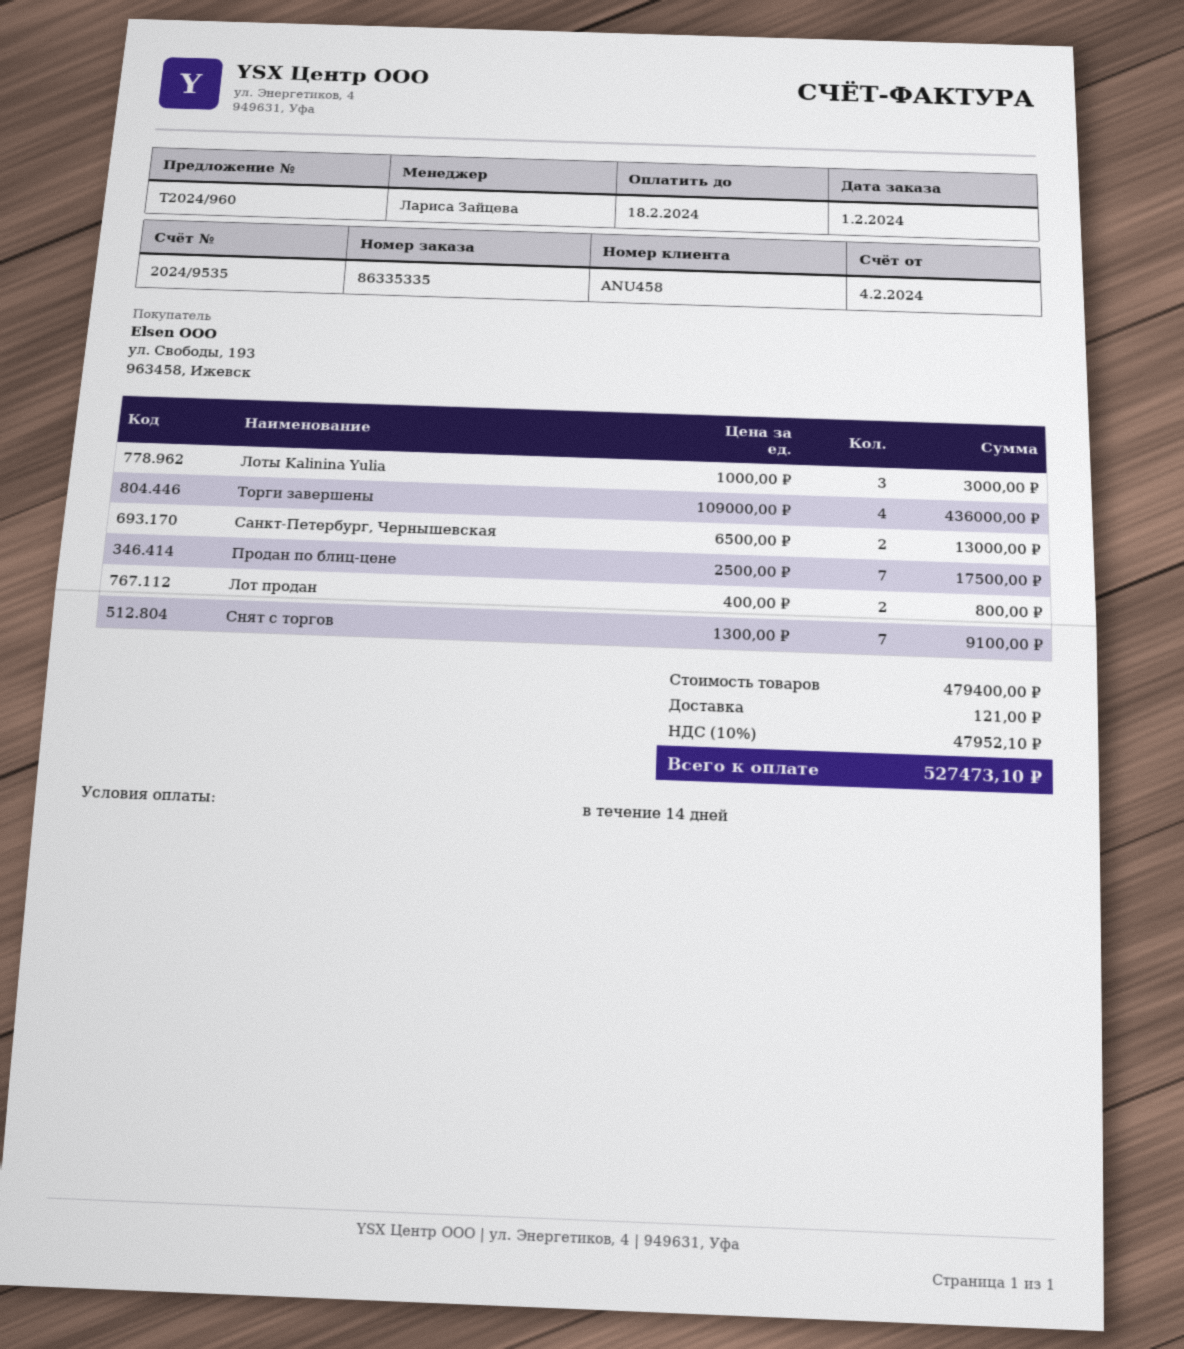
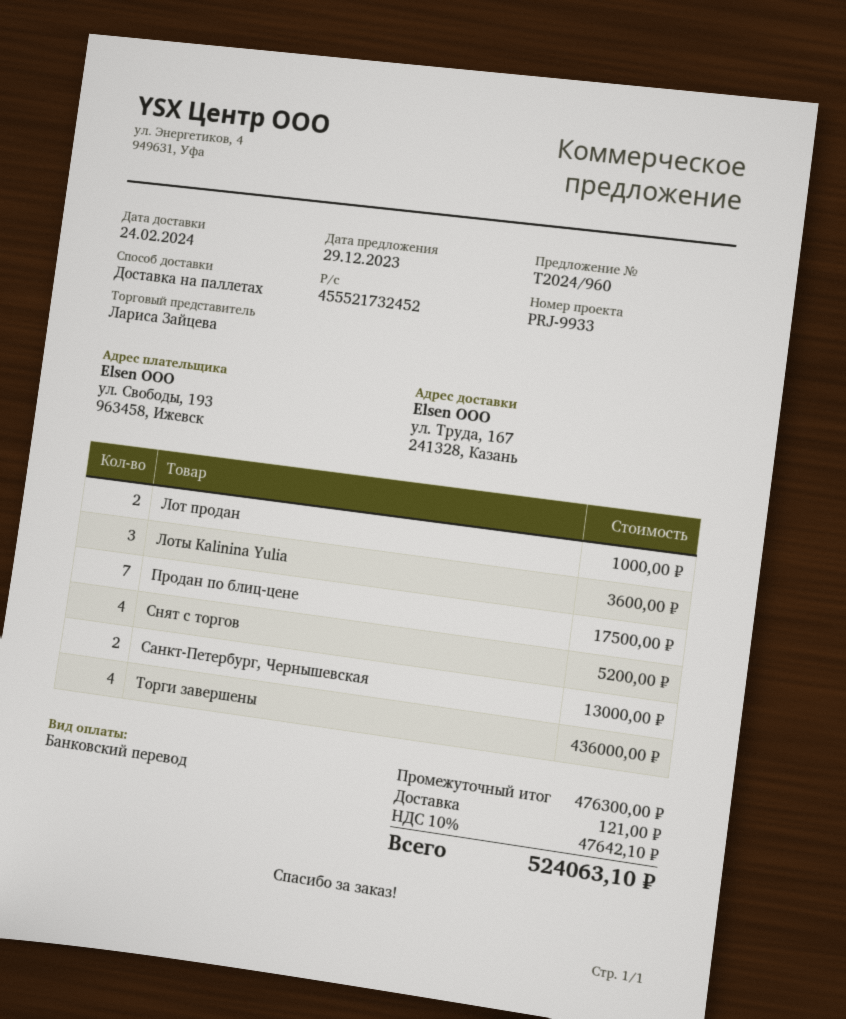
Лоты Kalinina Yulia: 3 for 3000.00 -> 3 for 3600.00
Лот продан: 2 for 800.00 -> 2 for 1000.00
Снят с торгов: 7 for 9100.00 -> 4 for 5200.00
subtotal: 479400.00 -> 476300.00
tax: 10% = 47952.10 -> 10% = 47642.10
total: 527473.10 -> 524063.10

